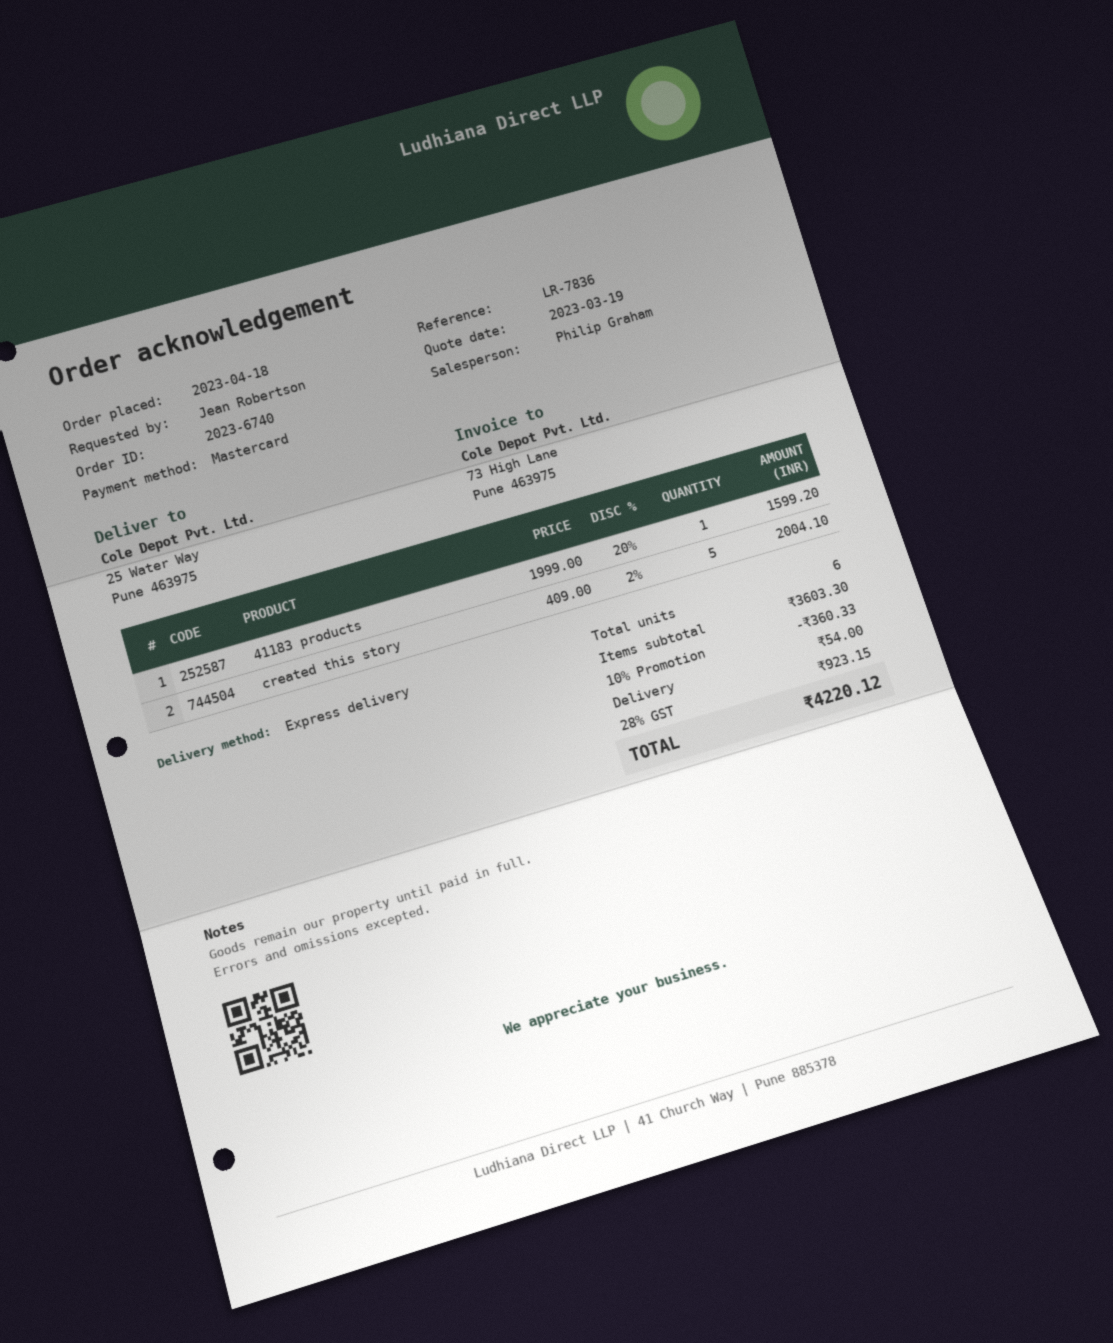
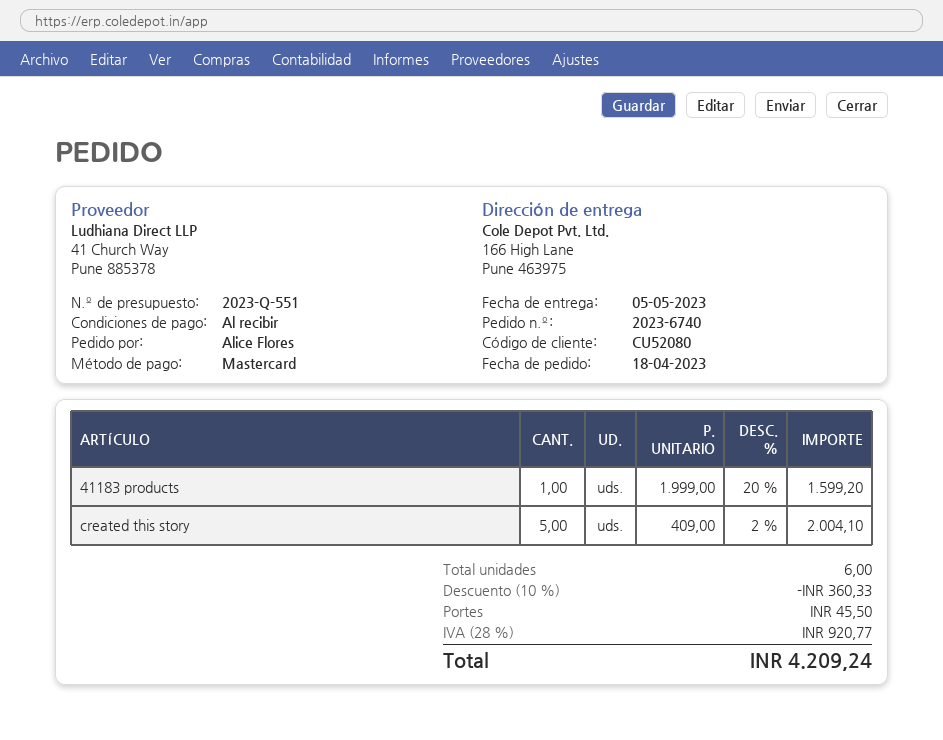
ordered by: Jean Robertson -> Alice Flores
ship to: 25 Water Way, Pune 463975 -> 166 High Lane, Pune 463975
shipping: 54.00 -> 45.50
tax: 28% = 923.15 -> 28% = 920.77
total: 4220.12 -> 4209.24

